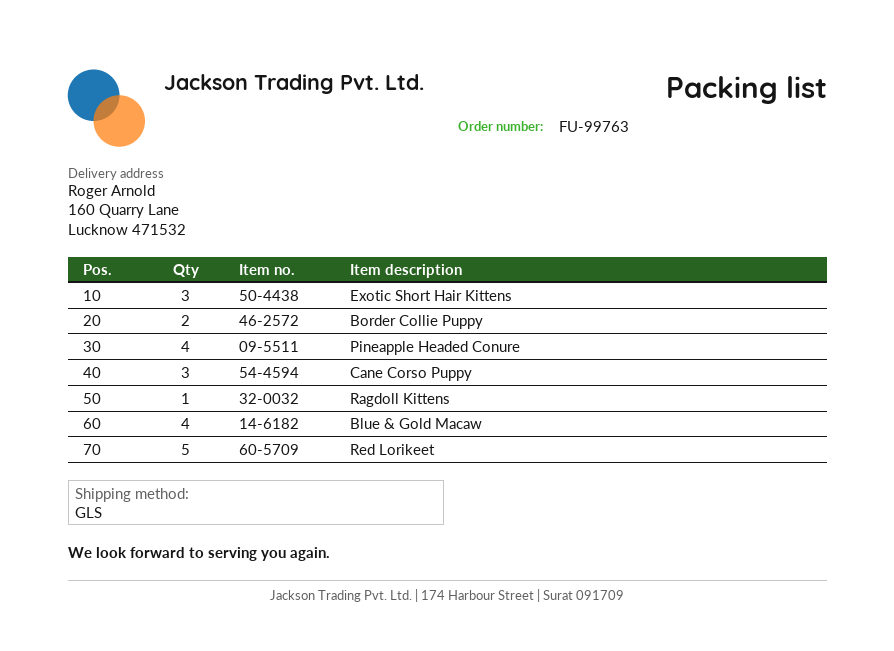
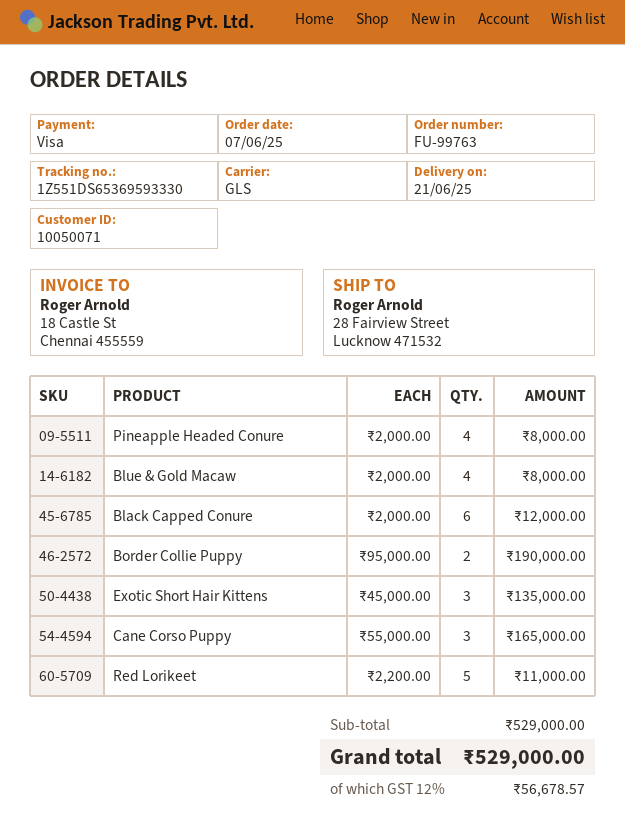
ship to: 160 Quarry Lane, Lucknow 471532 -> 28 Fairview Street, Lucknow 471532
Ragdoll Kittens: 1 -> none
Black Capped Conure: none -> 6

